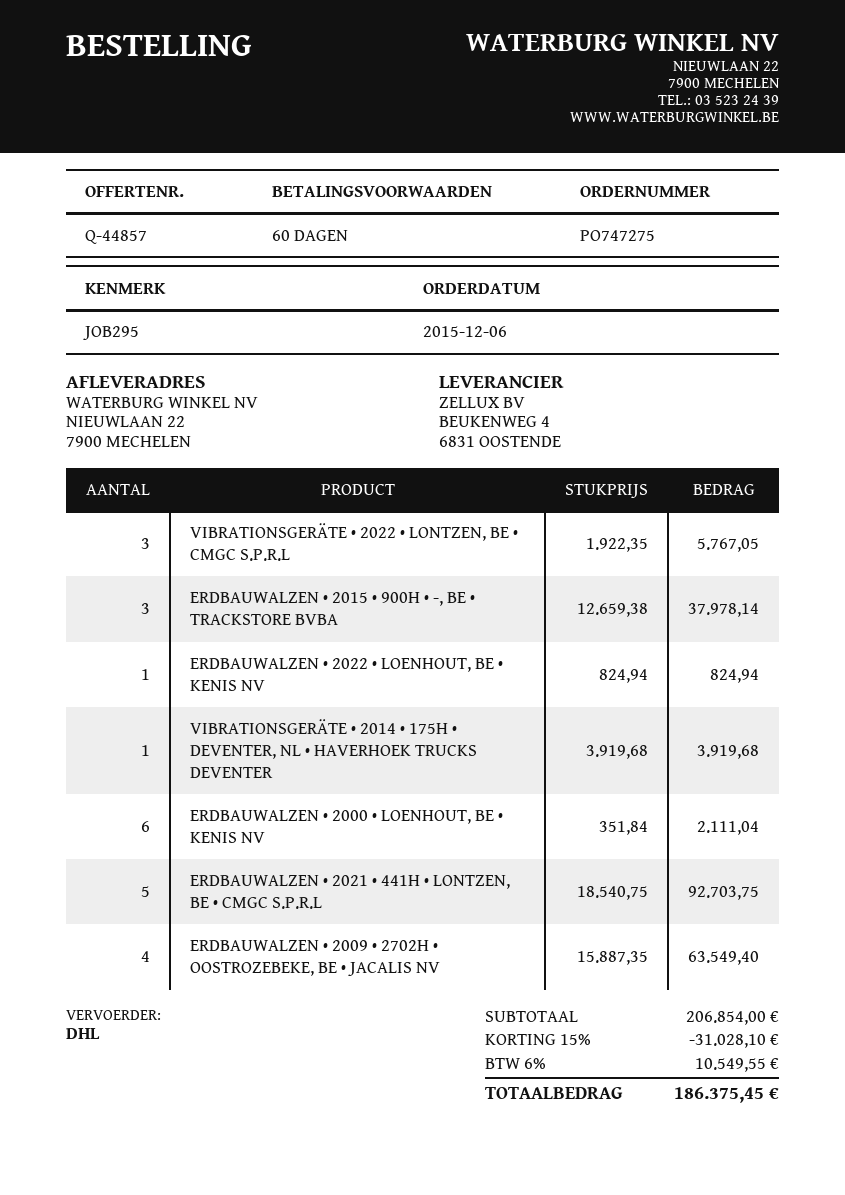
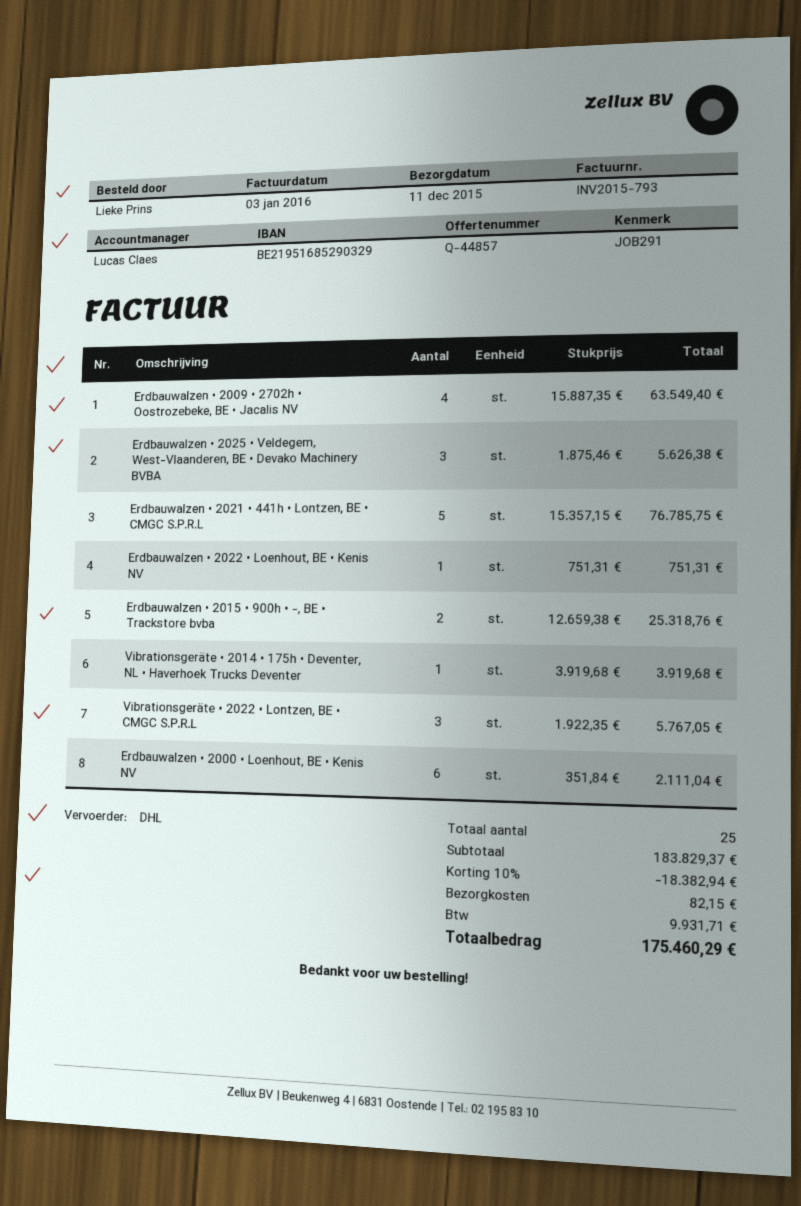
reference: JOB295 -> JOB291
ERDBAUWALZEN • 2015 • 900H • -, BE • TRACKSTORE BVBA: 3 x 12659.38 = 37978.14 -> 2 x 12659.38 = 25318.76
ERDBAUWALZEN • 2022 • LOENHOUT, BE • KENIS NV: 1 x 824.94 = 824.94 -> 1 x 751.31 = 751.31
ERDBAUWALZEN • 2021 • 441H • LONTZEN, BE • CMGC S.P.R.L: 5 x 18540.75 = 92703.75 -> 5 x 15357.15 = 76785.75
Erdbauwalzen • 2025 • Veldegem, West-Vlaanderen, BE • Devako Machinery BVBA: none -> 3 x 1875.46 = 5626.38
subtotal: 206854.00 -> 183829.37
discount: 15% = 31028.10 -> 10% = 18382.94
shipping: none -> 82.15
tax: 10549.55 -> 9931.71
total: 186375.45 -> 175460.29

